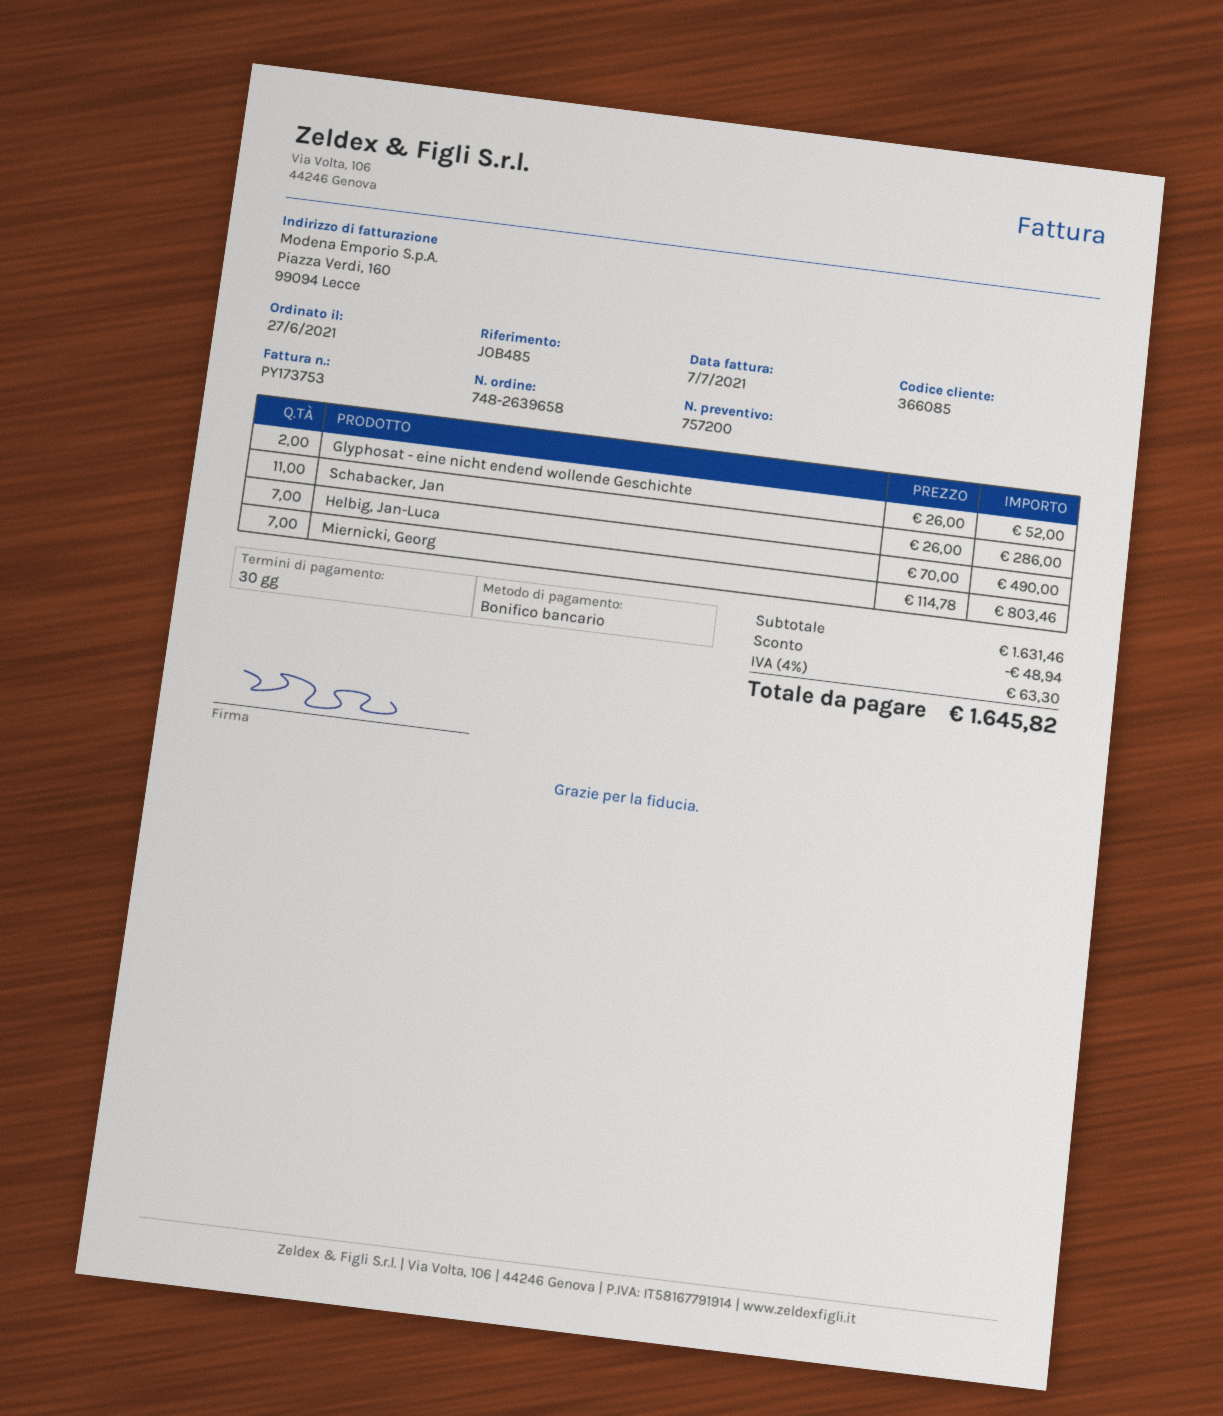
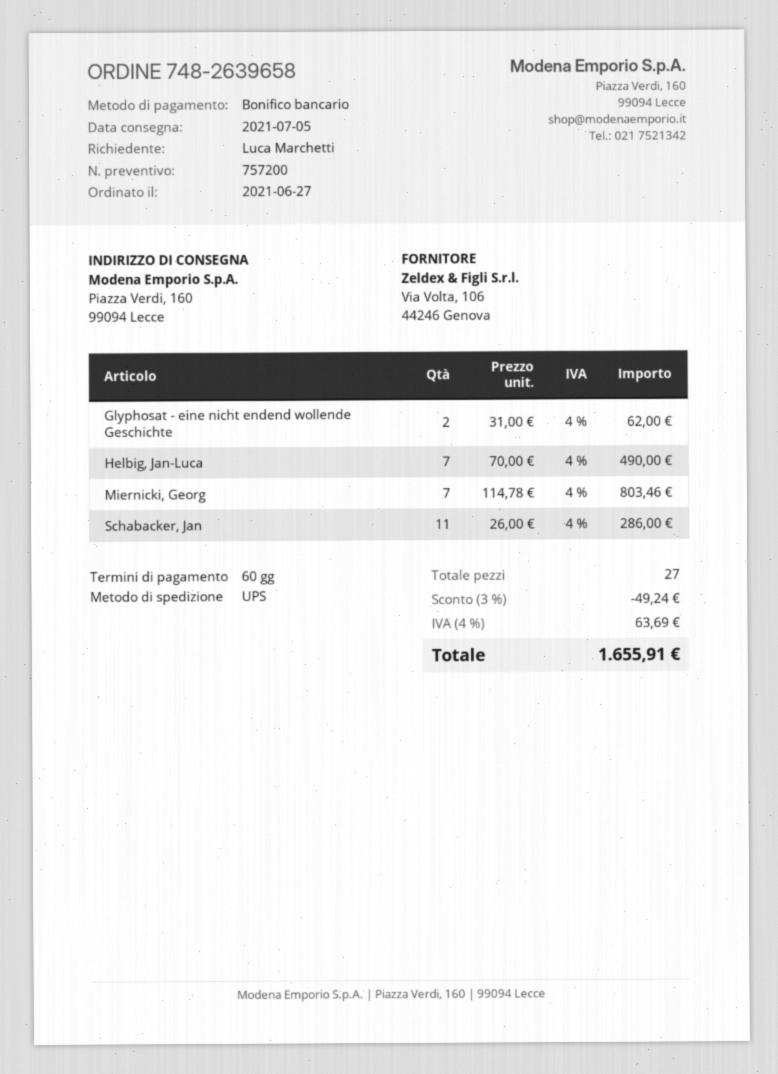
payment terms: 30 days -> 60 days
Glyphosat - eine nicht endend wollende Geschichte: 2 x 26.00 = 52.00 -> 2 x 31.00 = 62.00
discount: 48.94 -> 49.24
tax: 4% = 63.30 -> 4% = 63.69
total: 1645.82 -> 1655.91

